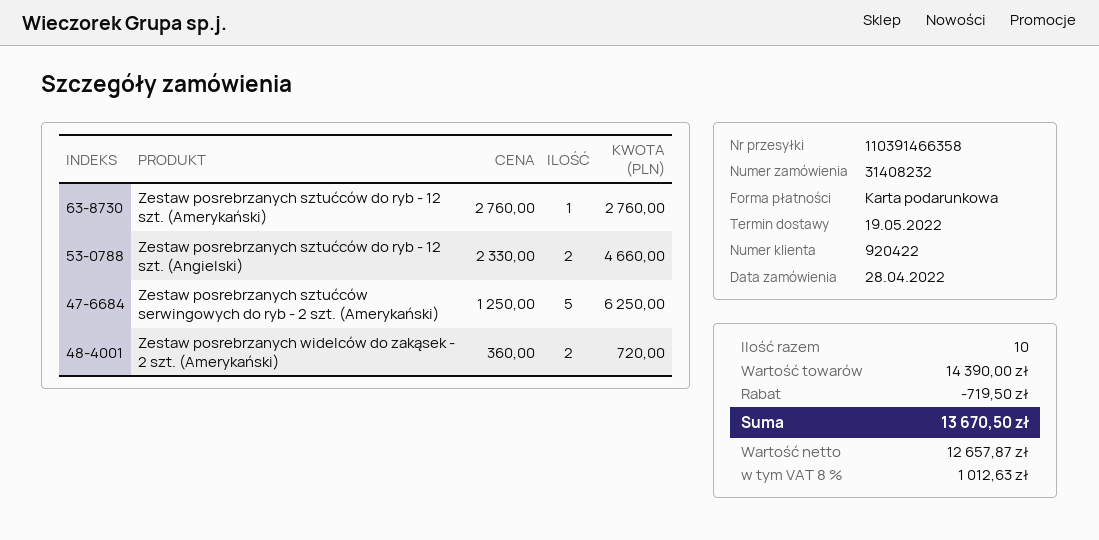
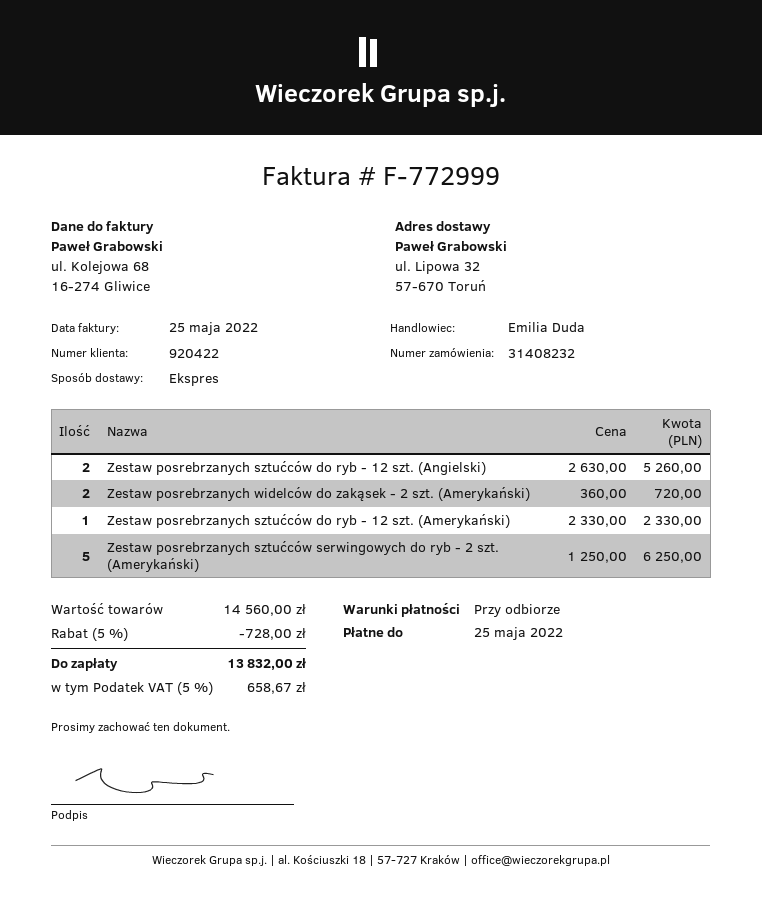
Zestaw posrebrzanych sztućców do ryb - 12 szt. (Amerykański): 1 x 2760.00 = 2760.00 -> 1 x 2330.00 = 2330.00
Zestaw posrebrzanych sztućców do ryb - 12 szt. (Angielski): 2 x 2330.00 = 4660.00 -> 2 x 2630.00 = 5260.00
subtotal: 14390.00 -> 14560.00
discount: 719.50 -> 728.00
tax: 8% = 1012.63 -> 5% = 658.67
total: 13670.50 -> 13832.00

